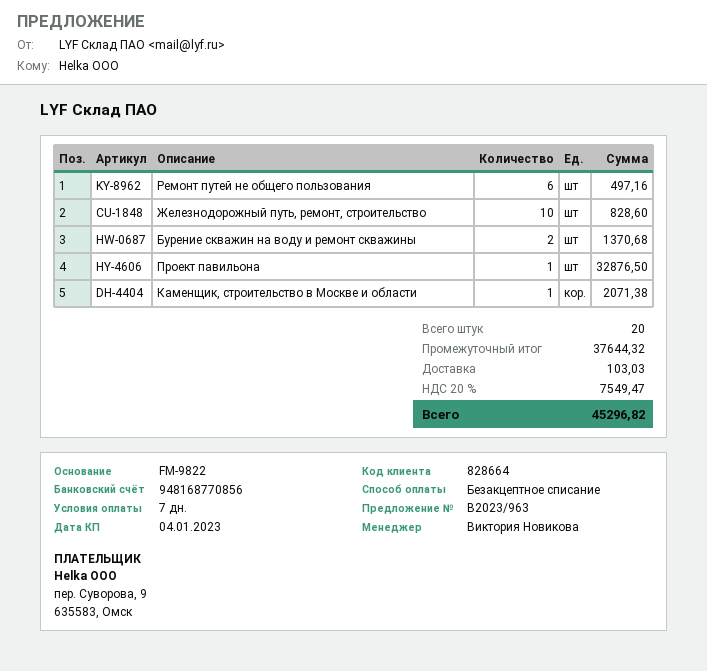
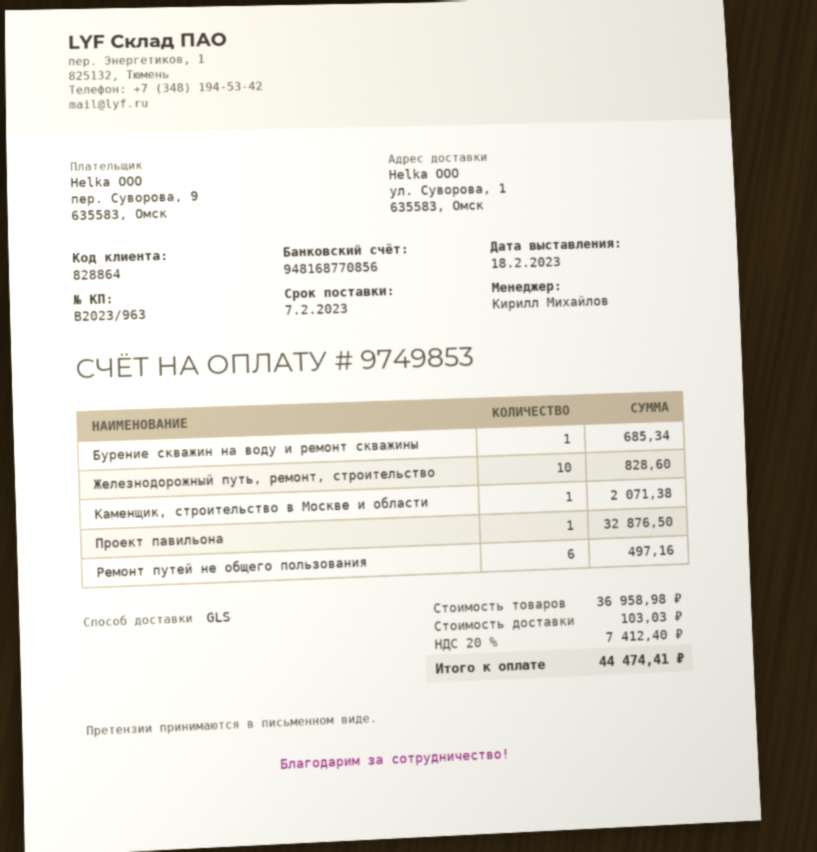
customer number: 828664 -> 828864
sales rep: Виктория Новикова -> Кирилл Михайлов
Бурение скважин на воду и ремонт скважины: 2 for 1370.68 -> 1 for 685.34
subtotal: 37644.32 -> 36958.98
tax: 20% = 7549.47 -> 20% = 7412.40
total: 45296.82 -> 44474.41

